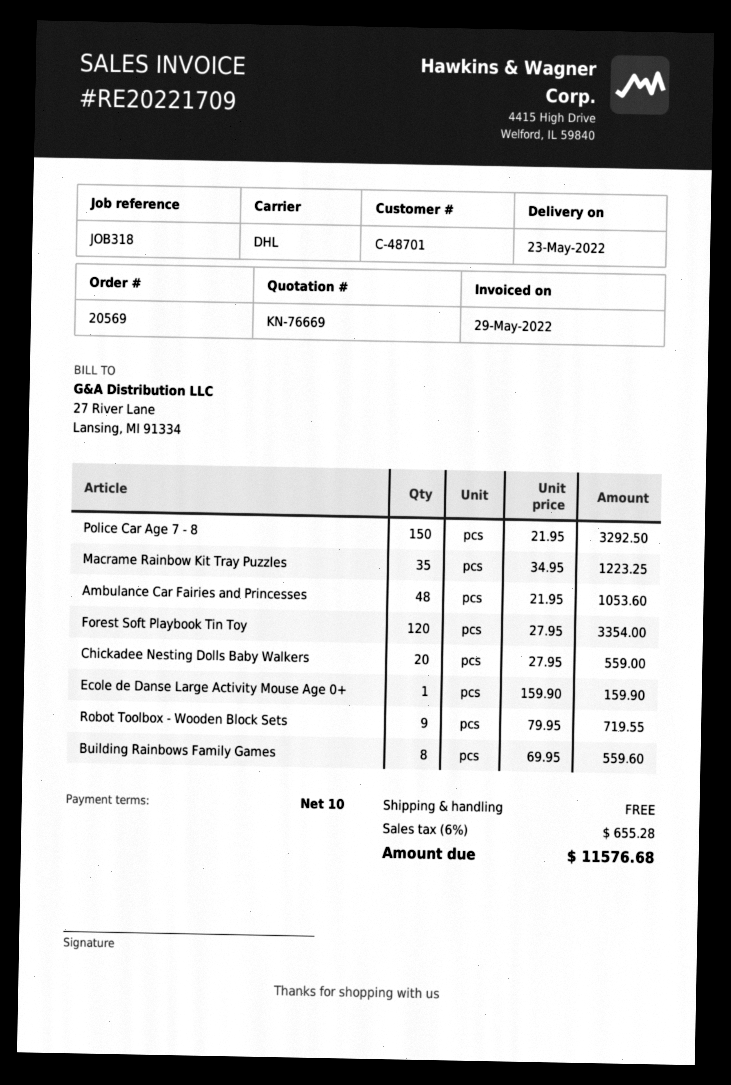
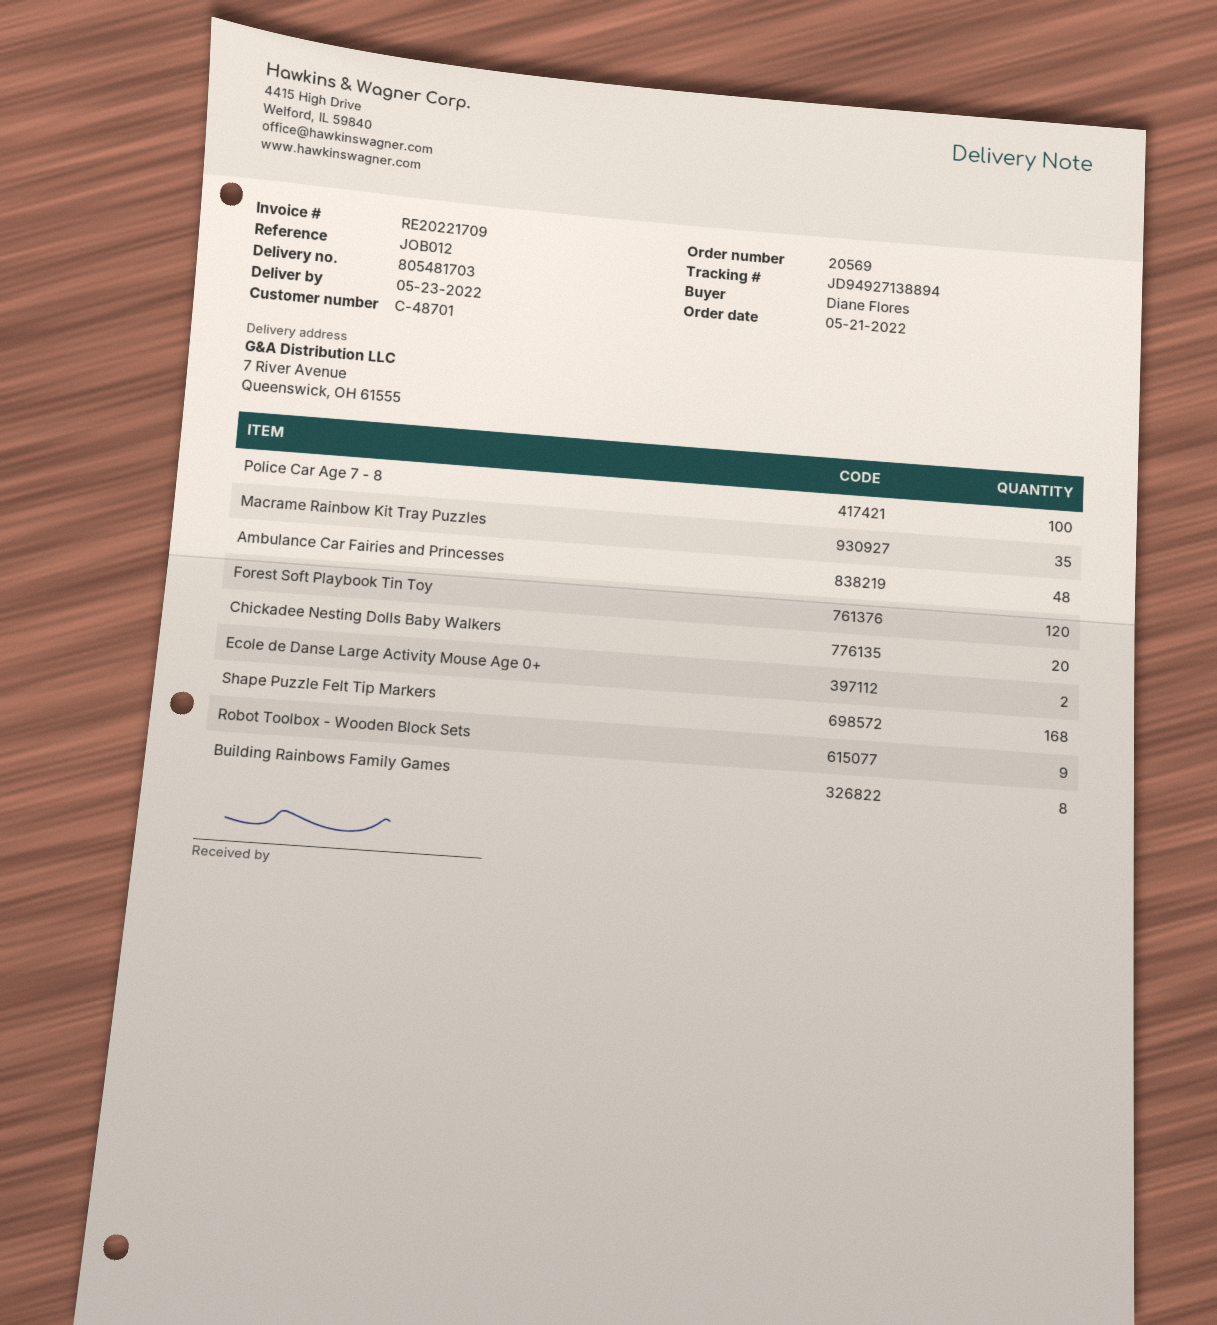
reference: JOB318 -> JOB012
Police Car Age 7 - 8: 150 -> 100
Ecole de Danse Large Activity Mouse Age 0+: 1 -> 2
Shape Puzzle Felt Tip Markers: none -> 168

